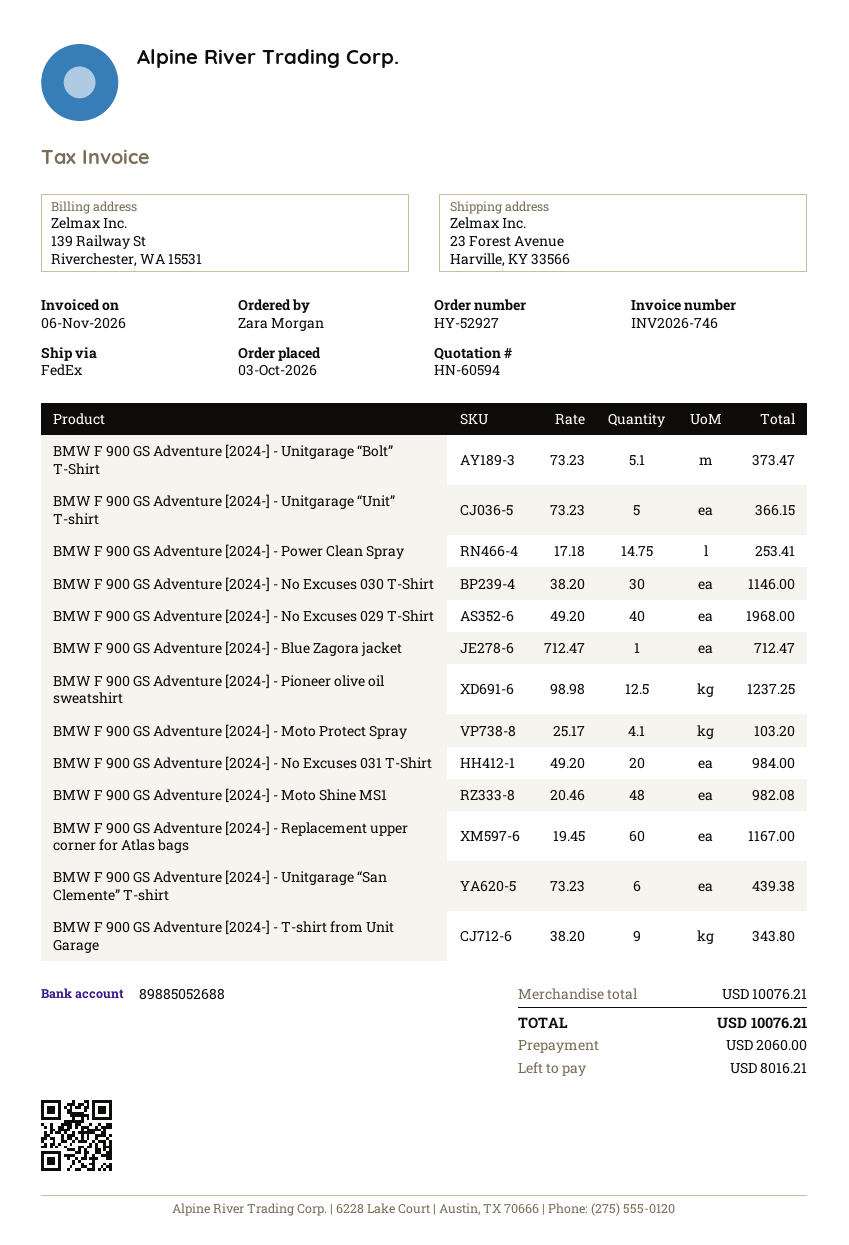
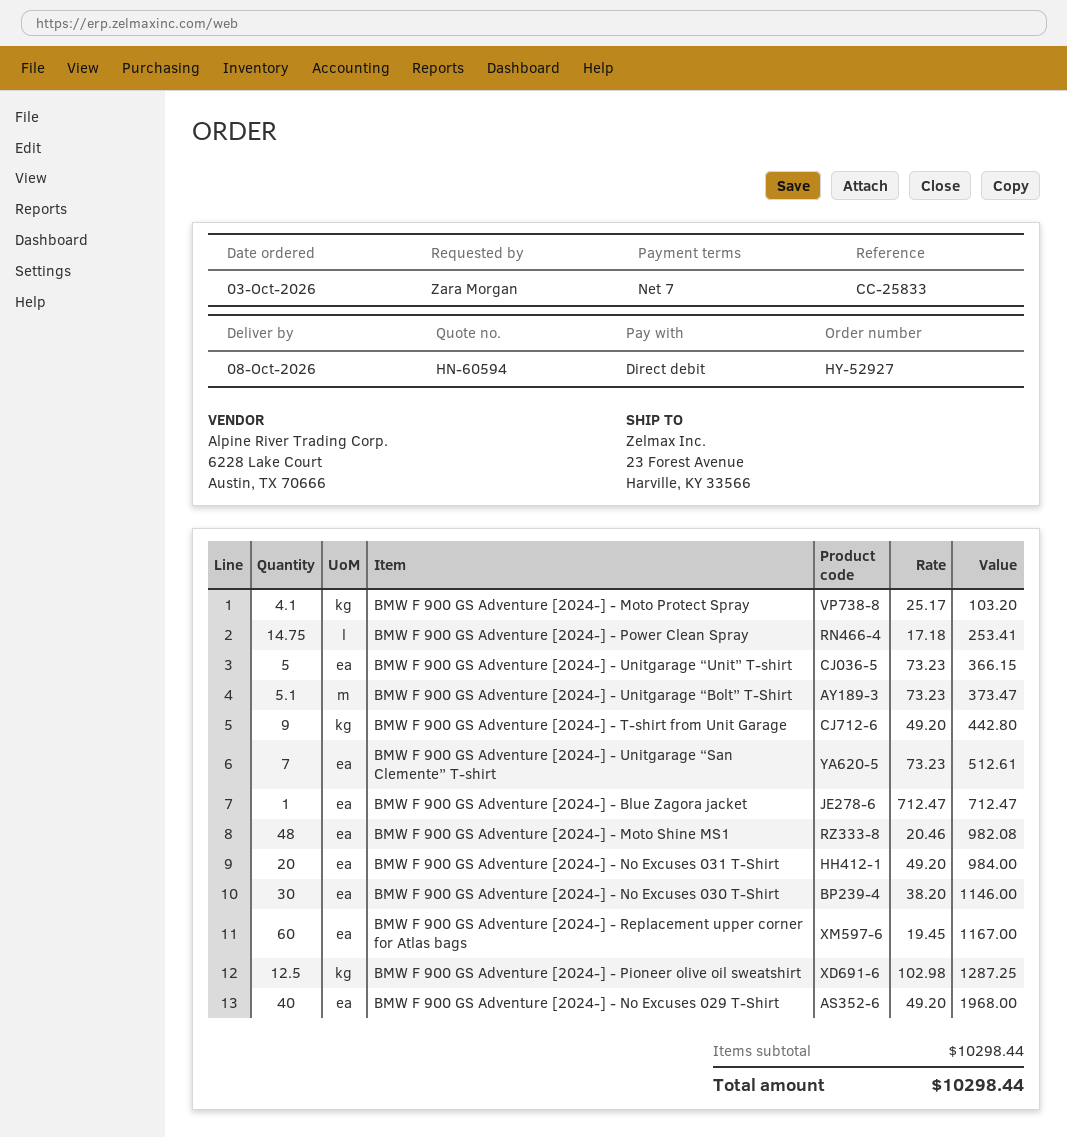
BMW F 900 GS Adventure [2024-] - Pioneer olive oil sweatshirt: 12.5 x 98.98 = 1237.25 -> 12.5 x 102.98 = 1287.25
BMW F 900 GS Adventure [2024-] - Unitgarage “San Clemente” T-shirt: 6 x 73.23 = 439.38 -> 7 x 73.23 = 512.61
BMW F 900 GS Adventure [2024-] - T-shirt from Unit Garage: 9 x 38.20 = 343.80 -> 9 x 49.20 = 442.80
subtotal: 10076.21 -> 10298.44
total: 10076.21 -> 10298.44

